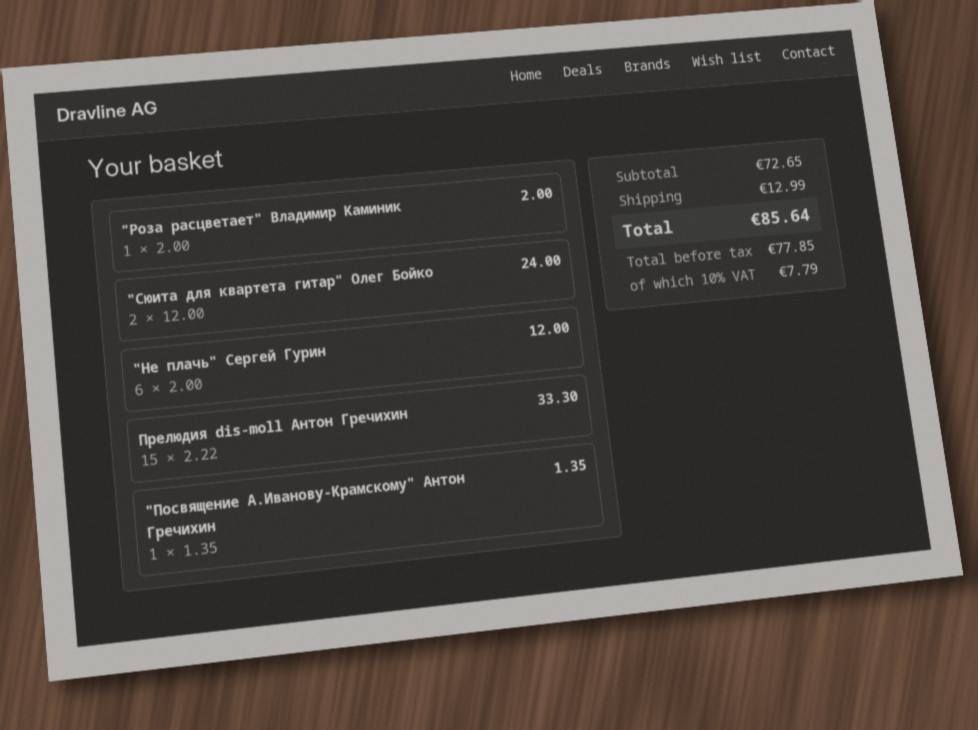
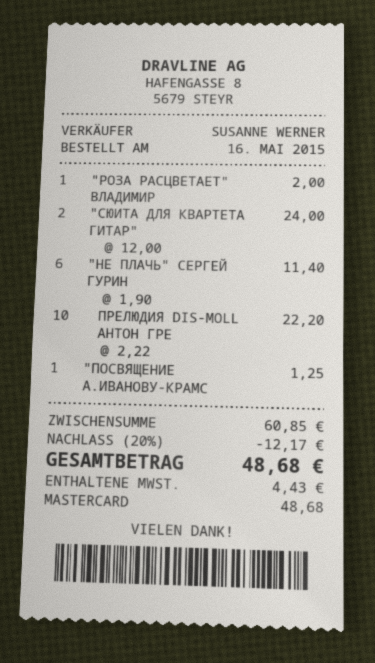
"Не плачь" Сергей Гурин: 6 x 2.00 = 12.00 -> 6 x 1.90 = 11.40
Прелюдия dis-moll Антон Гречихин: 15 x 2.22 = 33.30 -> 10 x 2.22 = 22.20
"Посвящение А.Иванову-Крамскому" Антон Гречихин: 1 x 1.35 = 1.35 -> 1 x 1.25 = 1.25
subtotal: 72.65 -> 60.85
discount: none -> 20% = 12.17
shipping: 12.99 -> none
tax: 7.79 -> 4.43
total: 85.64 -> 48.68

